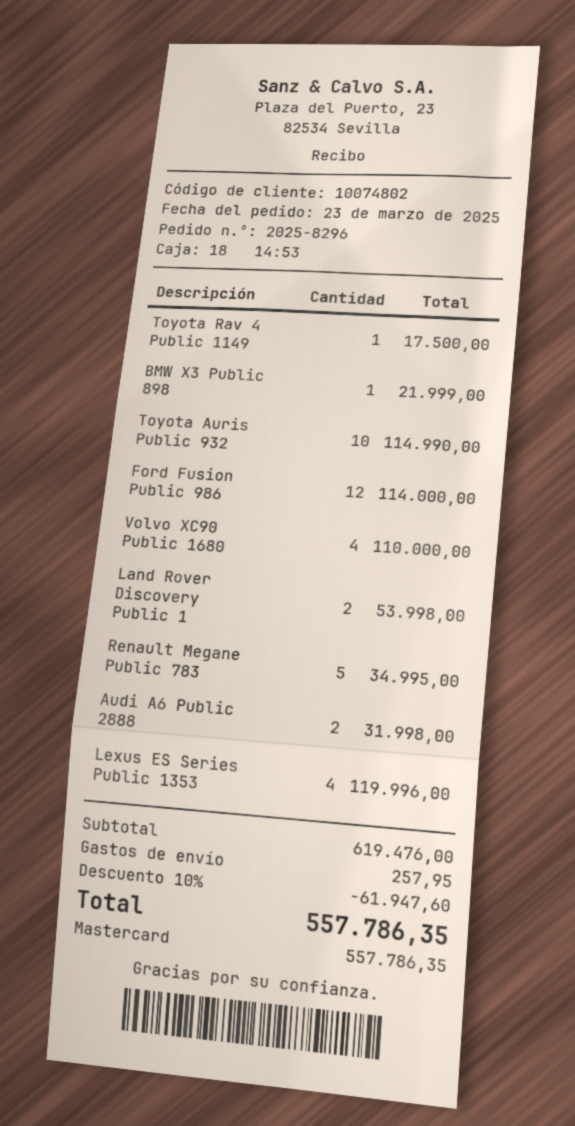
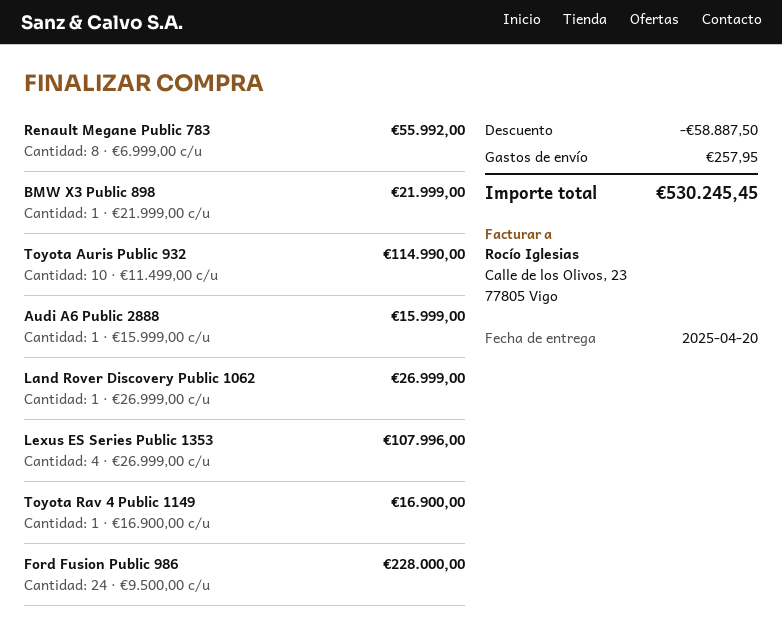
Toyota Rav 4 Public 1149: 1 for 17500.00 -> 1 for 16900.00
Ford Fusion Public 986: 12 for 114000.00 -> 24 for 228000.00
Volvo XC90 Public 1680: 4 for 110000.00 -> none
Land Rover Discovery Public 1: 2 for 53998.00 -> 1 for 26999.00
Renault Megane Public 783: 5 for 34995.00 -> 8 for 55992.00
Audi A6 Public 2888: 2 for 31998.00 -> 1 for 15999.00
Lexus ES Series Public 1353: 4 for 119996.00 -> 4 for 107996.00
discount: 61947.60 -> 58887.50
total: 557786.35 -> 530245.45

